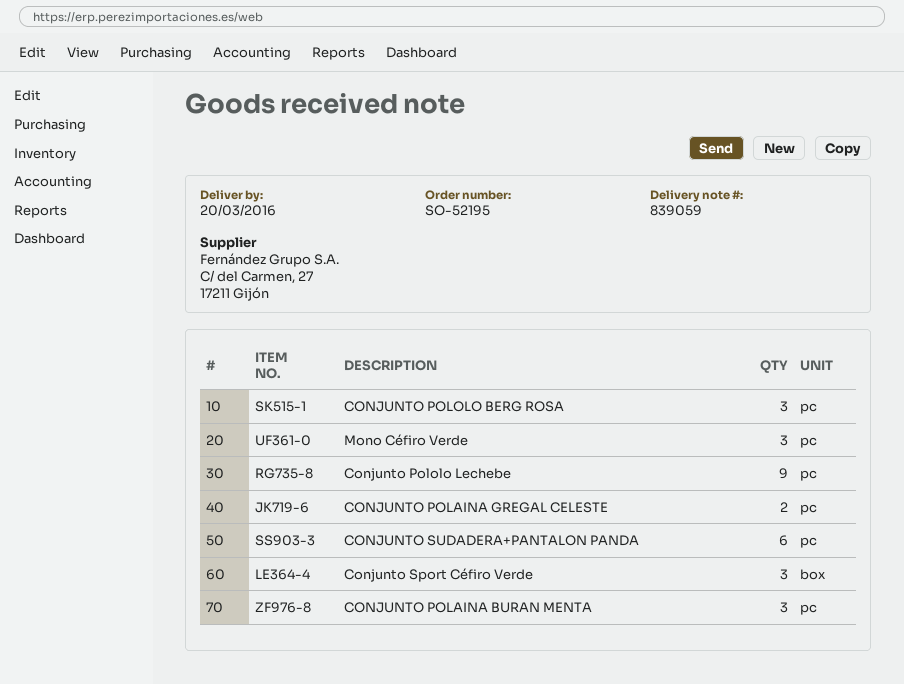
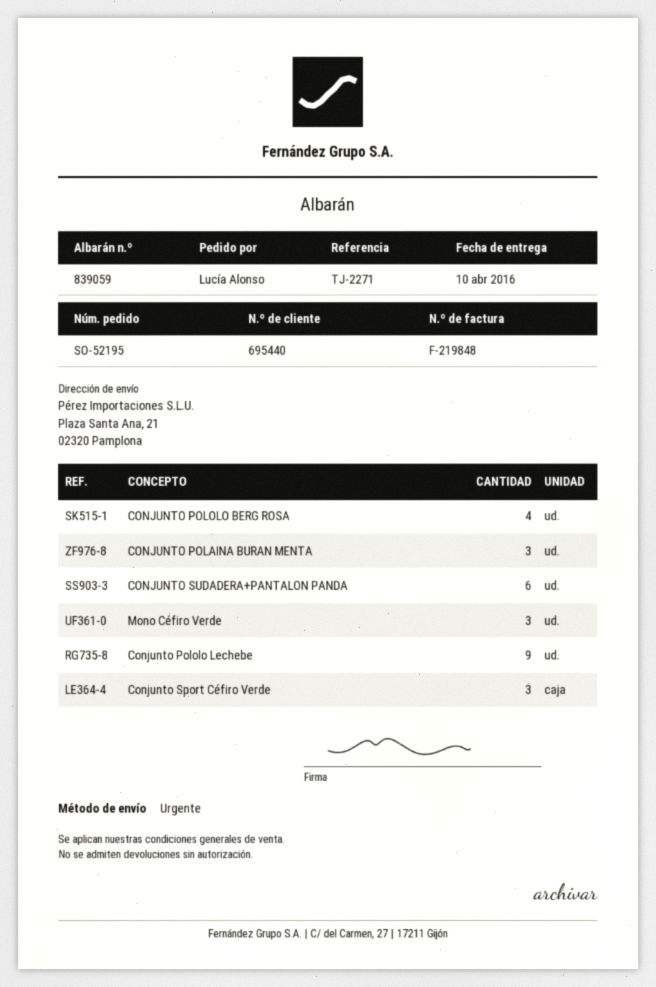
delivery date: 2016-03-20 -> 2016-04-10
CONJUNTO POLOLO BERG ROSA: 3 -> 4
CONJUNTO POLAINA GREGAL CELESTE: 2 -> none

